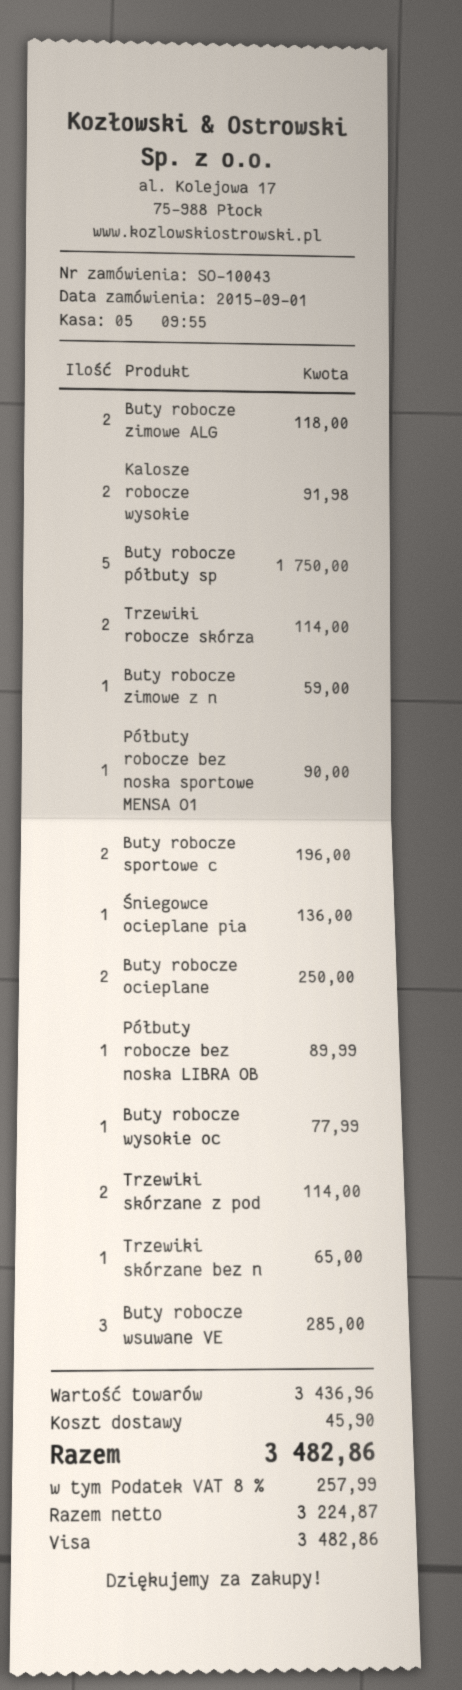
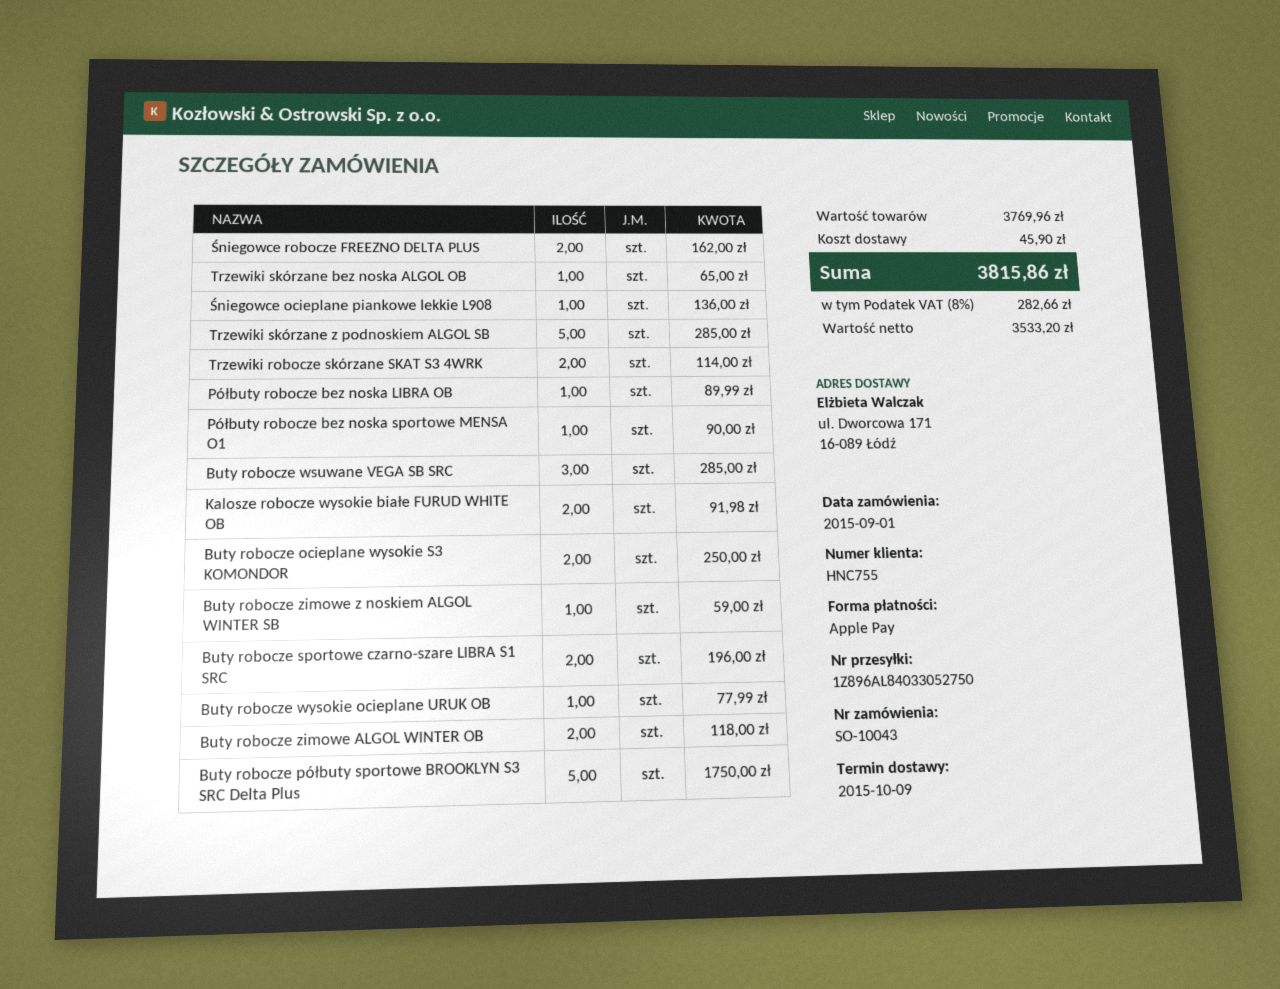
payment method: Visa -> Apple Pay
Trzewiki skórzane z pod: 2 for 114.00 -> 5 for 285.00
Śniegowce robocze FREEZNO DELTA PLUS: none -> 2 for 162.00
subtotal: 3436.96 -> 3769.96
net: 3224.87 -> 3533.20
tax: 8% = 257.99 -> 8% = 282.66
total: 3482.86 -> 3815.86

